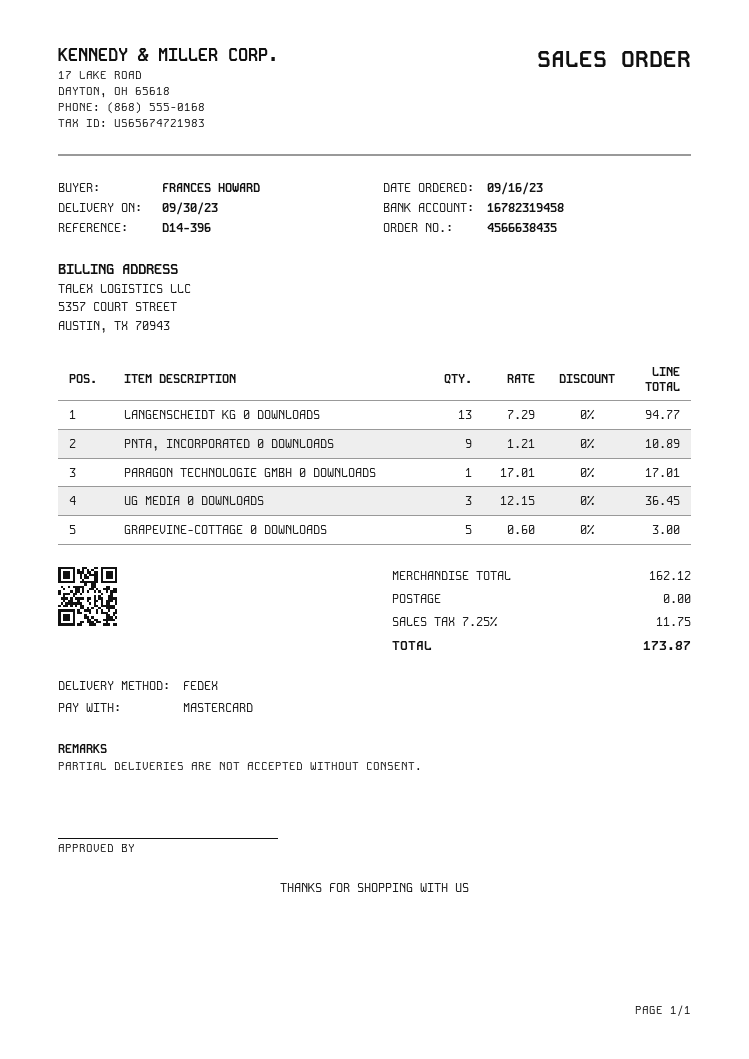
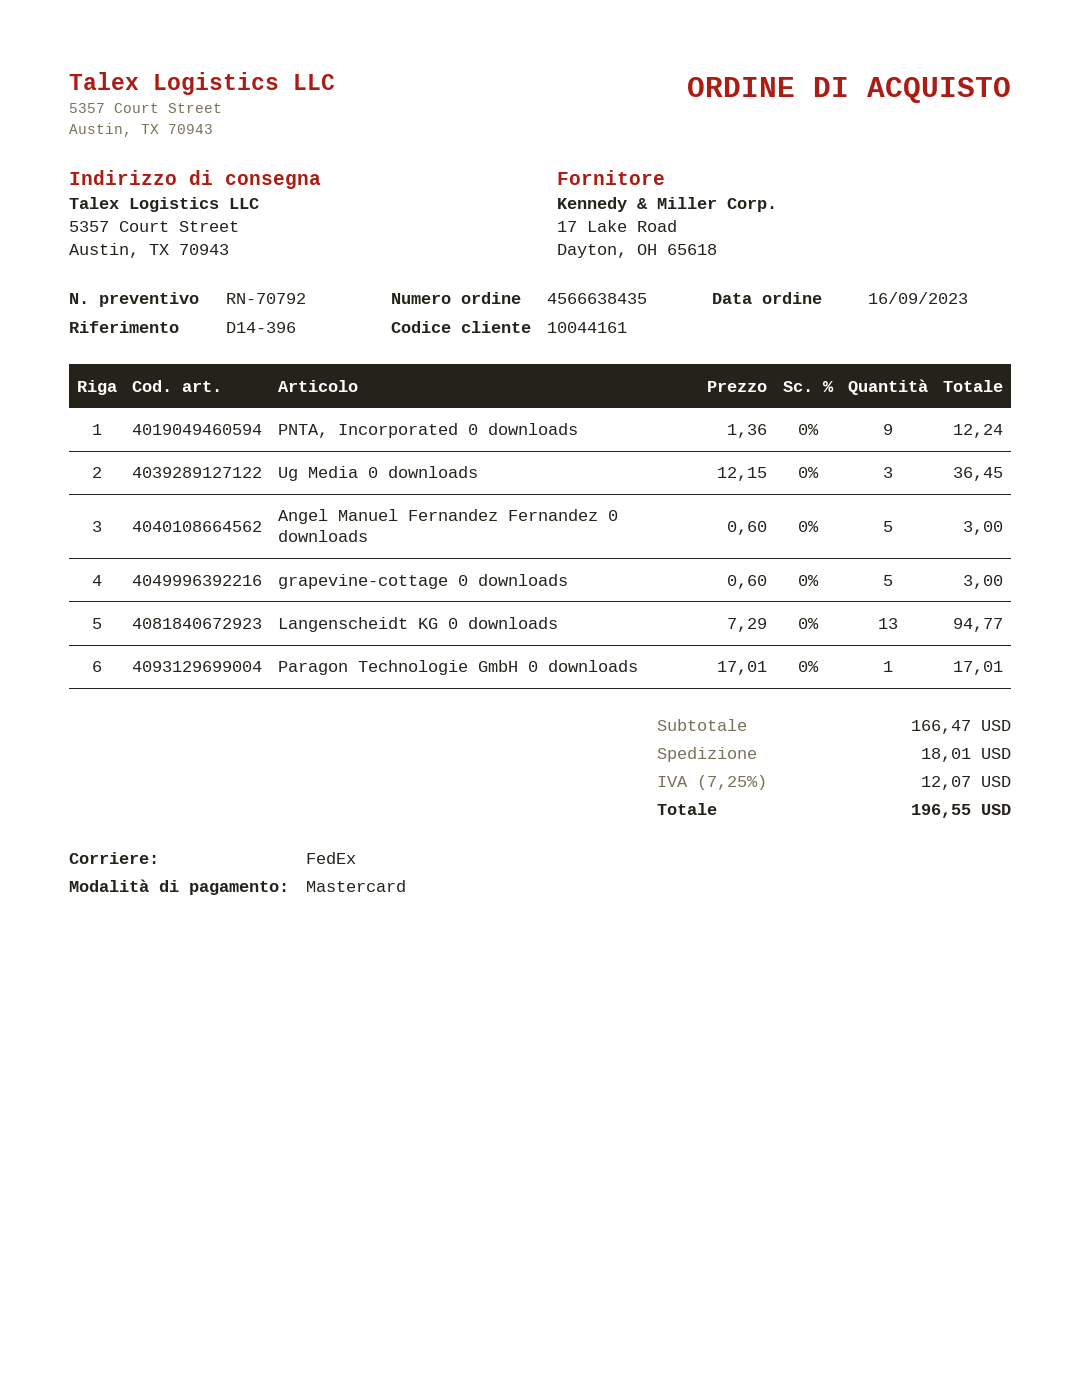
PNTA, INCORPORATED 0 DOWNLOADS: 9 x 1.21 = 10.89 -> 9 x 1.36 = 12.24
Angel Manuel Fernandez Fernandez 0 downloads: none -> 5 x 0.60 = 3.00
subtotal: 162.12 -> 166.47
shipping: 0.00 -> 18.01
tax: 7.25% = 11.75 -> 7.25% = 12.07
total: 173.87 -> 196.55

